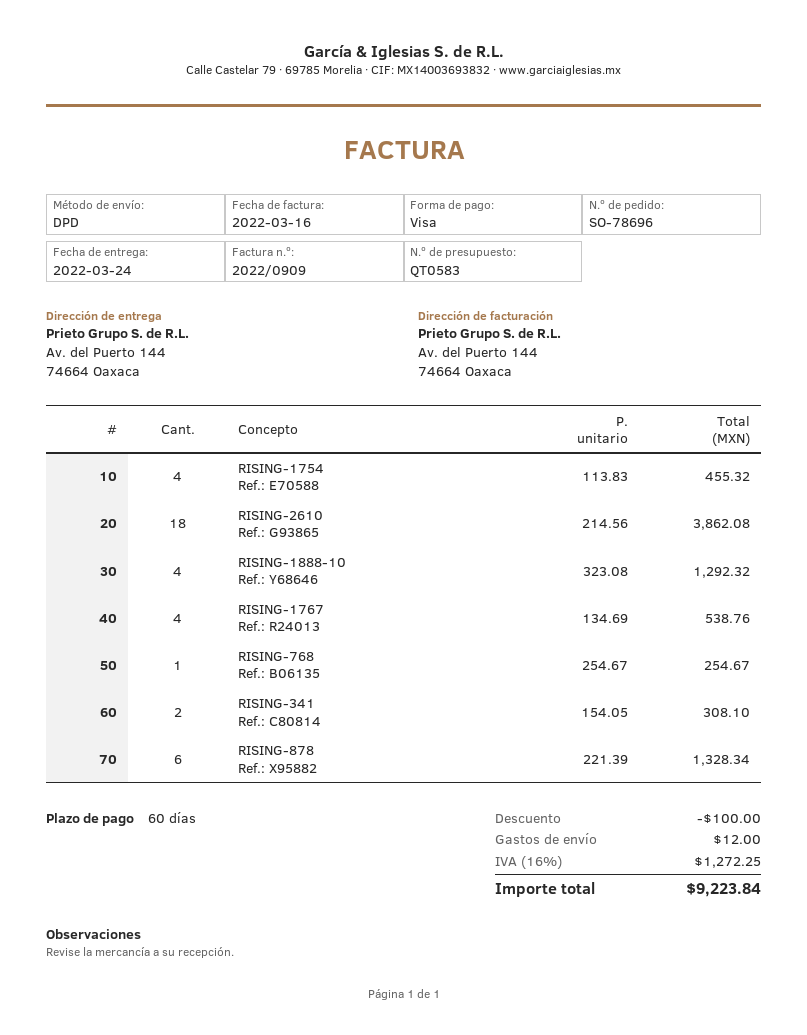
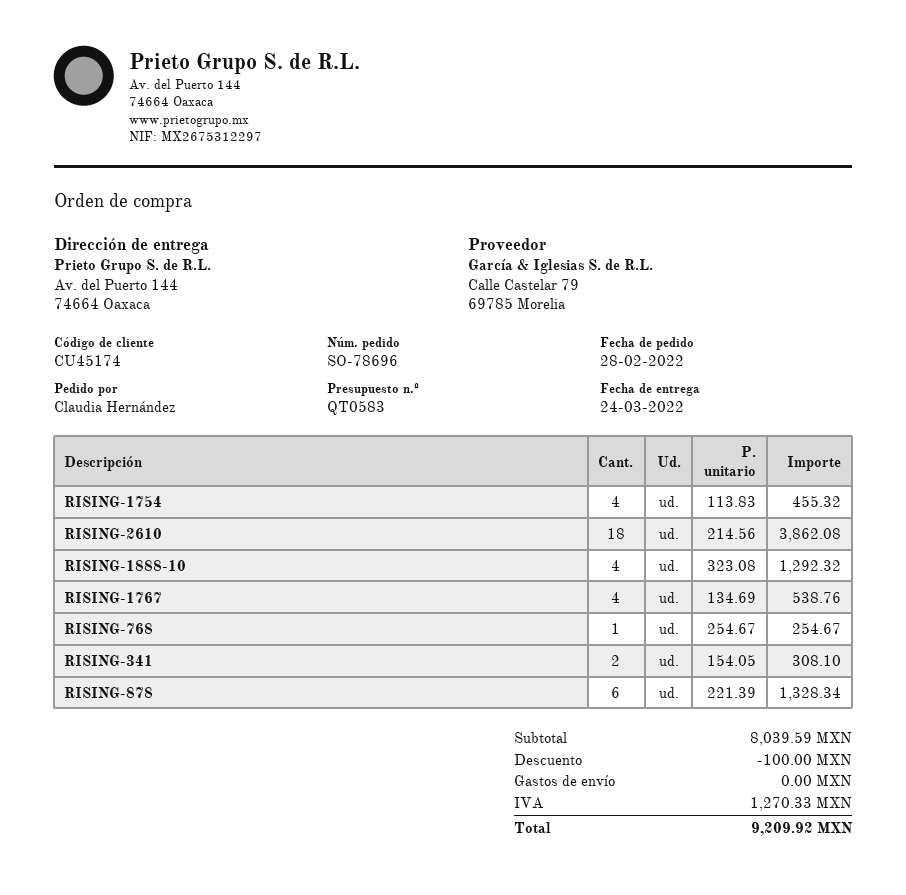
shipping: 12.00 -> 0.00
tax: 1272.25 -> 1270.33
total: 9223.84 -> 9209.92

